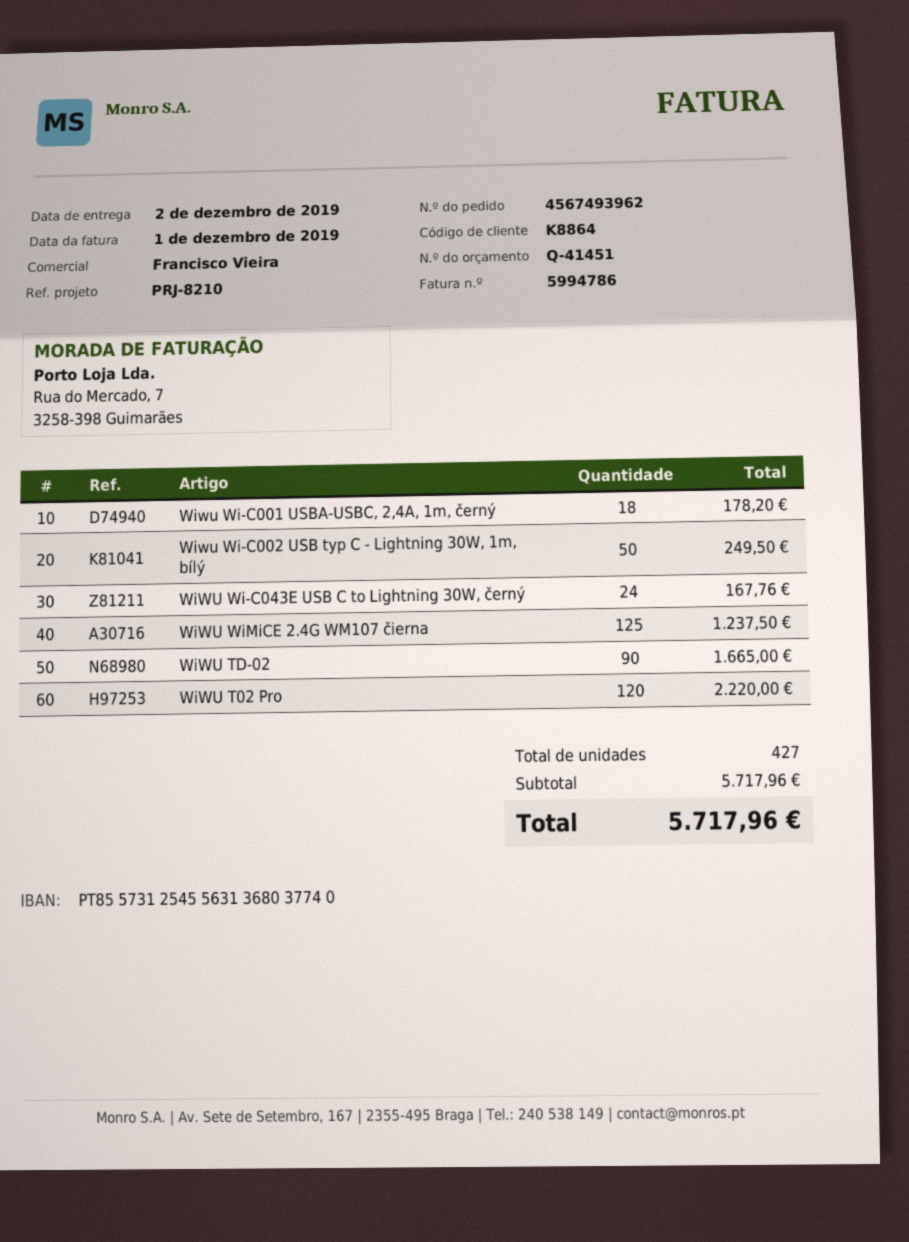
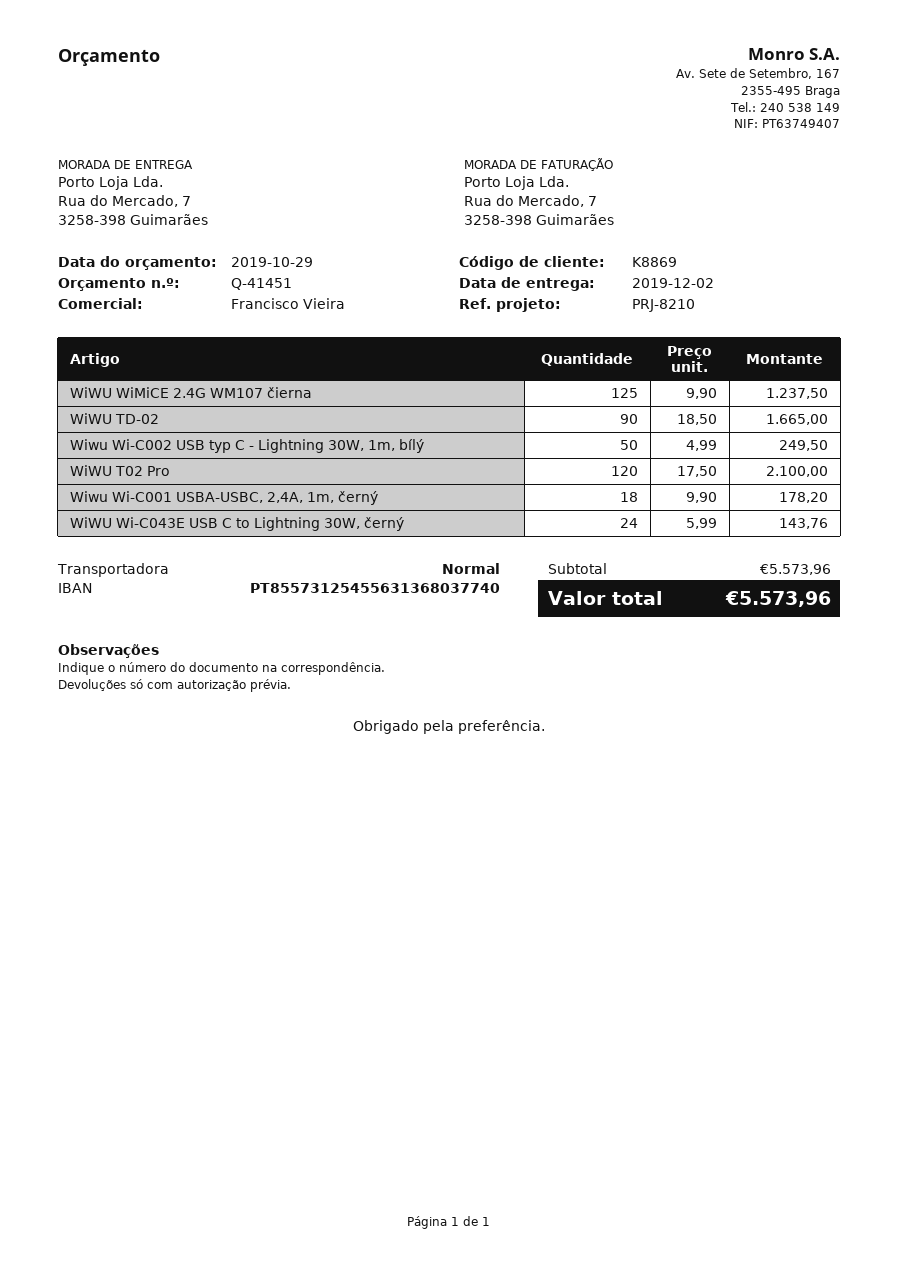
customer number: K8864 -> K8869
WiWU Wi-C043E USB C to Lightning 30W, černý: 24 for 167.76 -> 24 for 143.76
WiWU T02 Pro: 120 for 2220.00 -> 120 for 2100.00
subtotal: 5717.96 -> 5573.96
total: 5717.96 -> 5573.96

